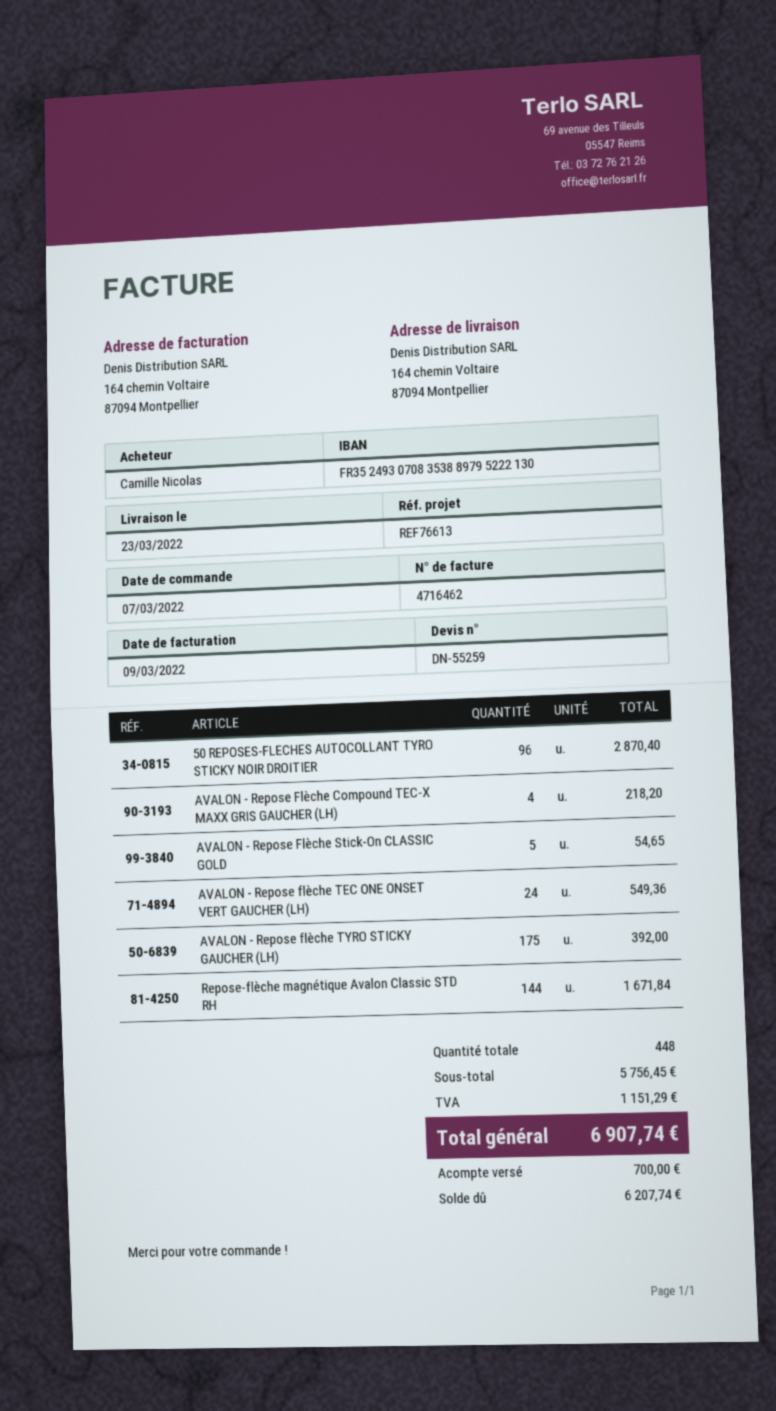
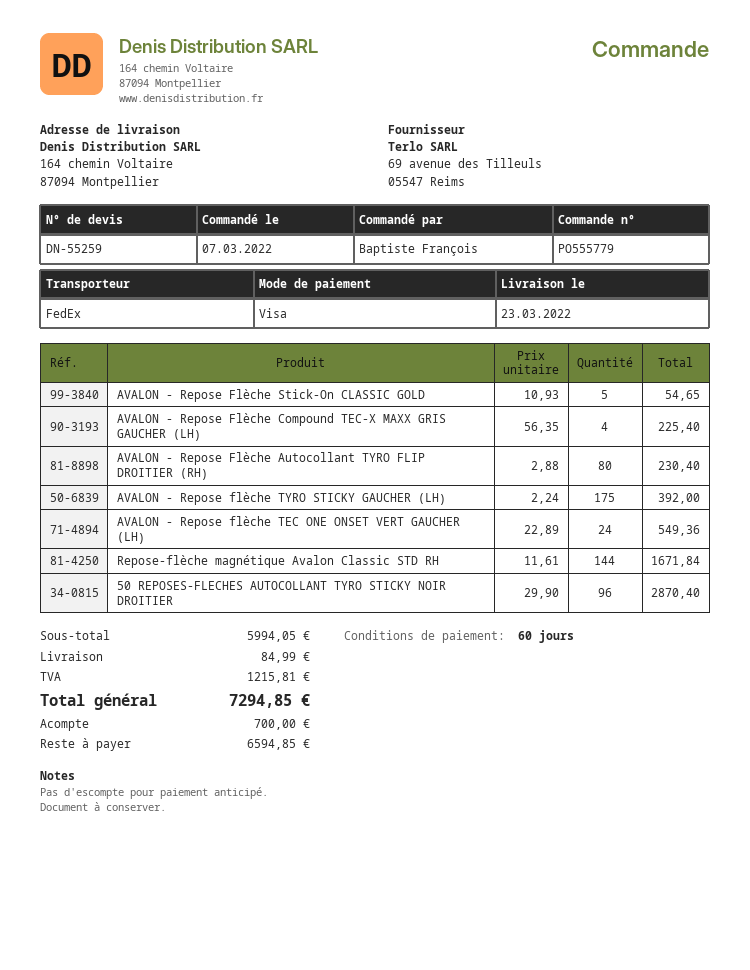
ordered by: Camille Nicolas -> Baptiste François
AVALON - Repose Flèche Compound TEC-X MAXX GRIS GAUCHER (LH): 4 for 218.20 -> 4 for 225.40
AVALON - Repose Flèche Autocollant TYRO FLIP DROITIER (RH): none -> 80 for 230.40
subtotal: 5756.45 -> 5994.05
shipping: none -> 84.99
tax: 1151.29 -> 1215.81
total: 6907.74 -> 7294.85
balance: 6207.74 -> 6594.85

